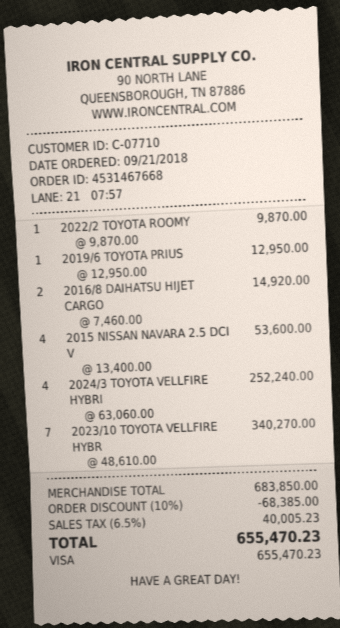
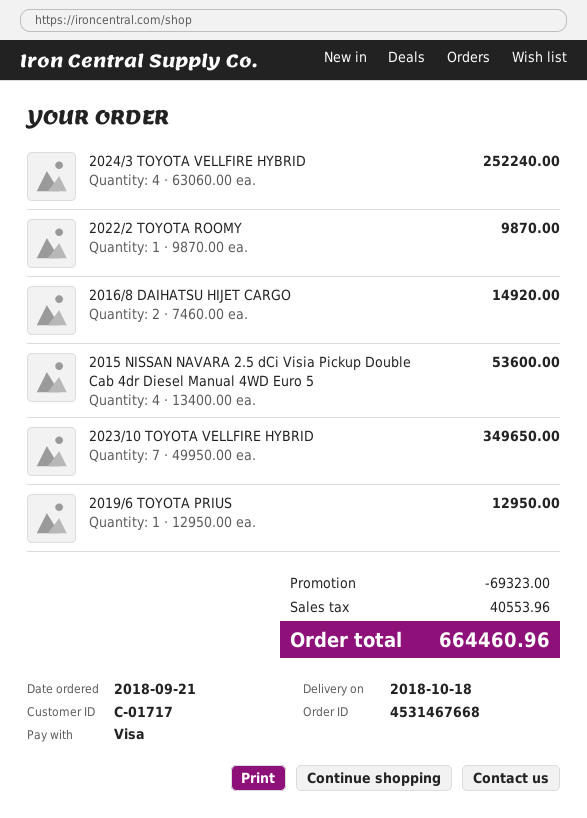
customer number: C-07710 -> C-01717
2023/10 TOYOTA VELLFIRE HYBR: 7 x 48610.00 = 340270.00 -> 7 x 49950.00 = 349650.00
discount: 68385.00 -> 69323.00
tax: 40005.23 -> 40553.96
total: 655470.23 -> 664460.96

